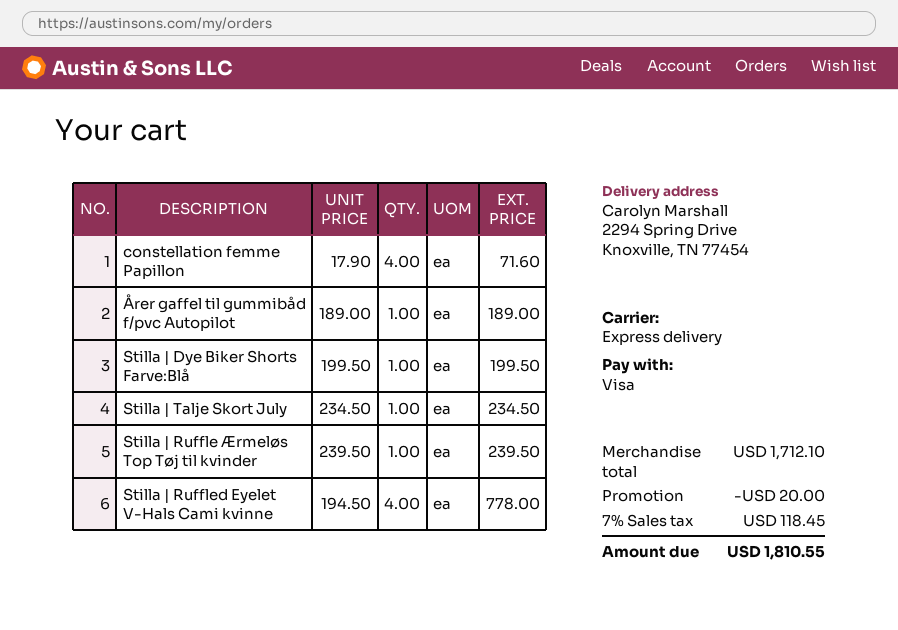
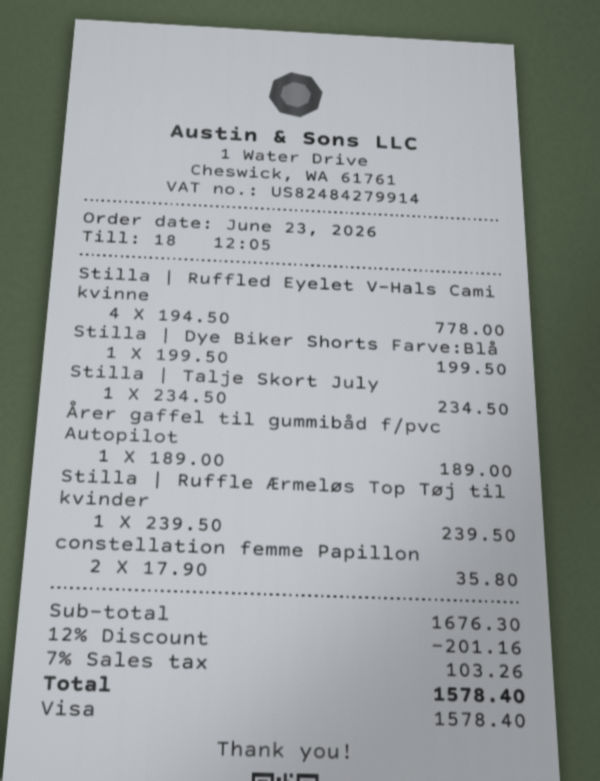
constellation femme Papillon: 4 x 17.90 = 71.60 -> 2 x 17.90 = 35.80
subtotal: 1712.10 -> 1676.30
discount: 20.00 -> 201.16
tax: 7% = 118.45 -> 7% = 103.26
total: 1810.55 -> 1578.40

